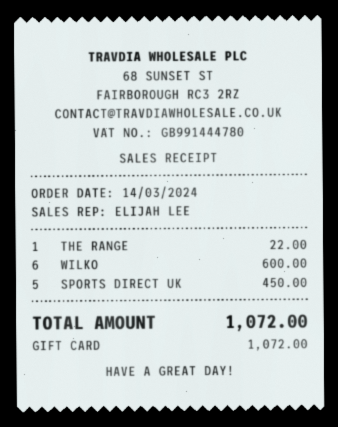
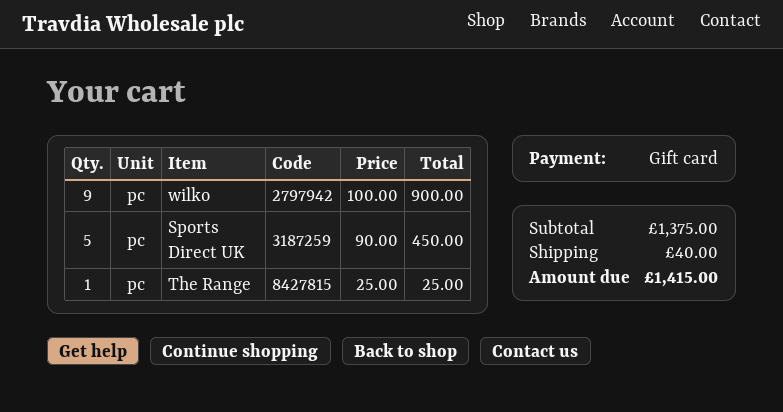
THE RANGE: 1 for 22.00 -> 1 for 25.00
WILKO: 6 for 600.00 -> 9 for 900.00
shipping: none -> 40.00
total: 1072.00 -> 1415.00

